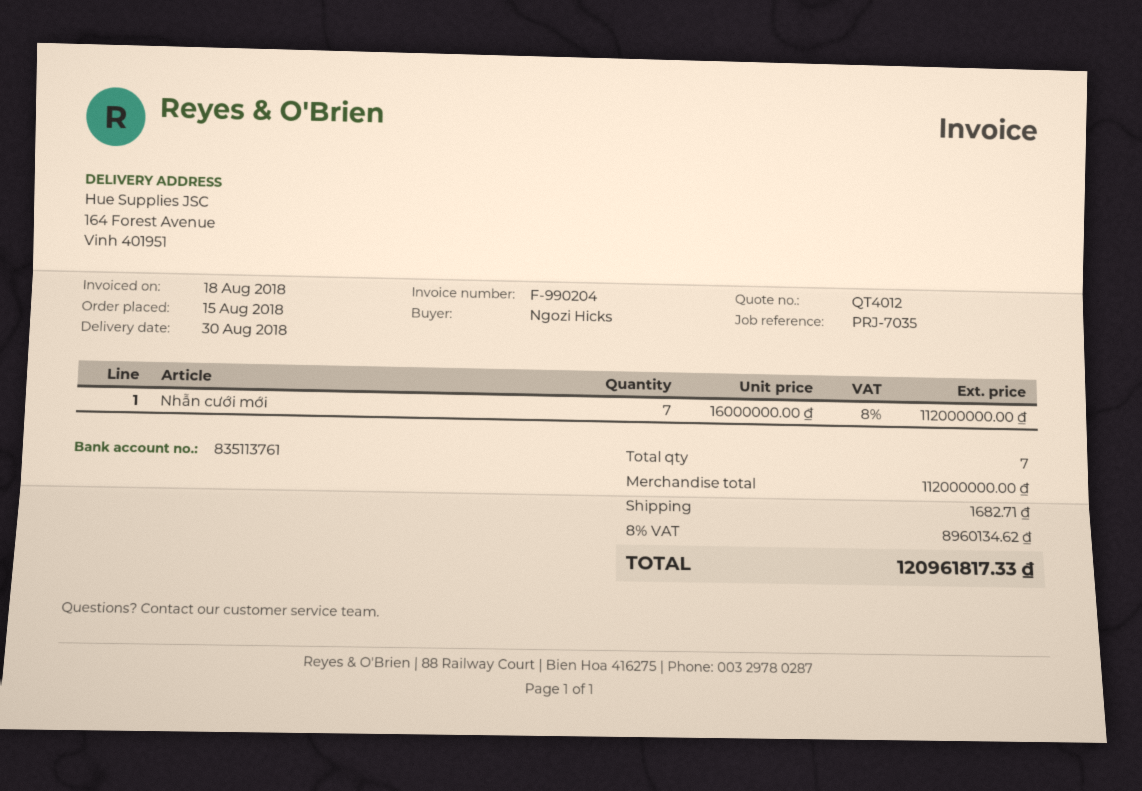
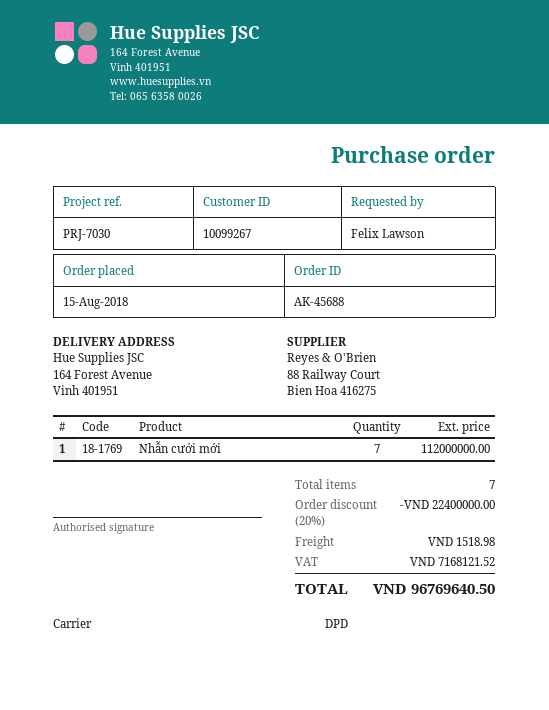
reference: PRJ-7035 -> PRJ-7030
ordered by: Ngozi Hicks -> Felix Lawson
discount: none -> 20% = 22400000.00
shipping: 1682.71 -> 1518.98
tax: 8960134.62 -> 7168121.52
total: 120961817.33 -> 96769640.50

